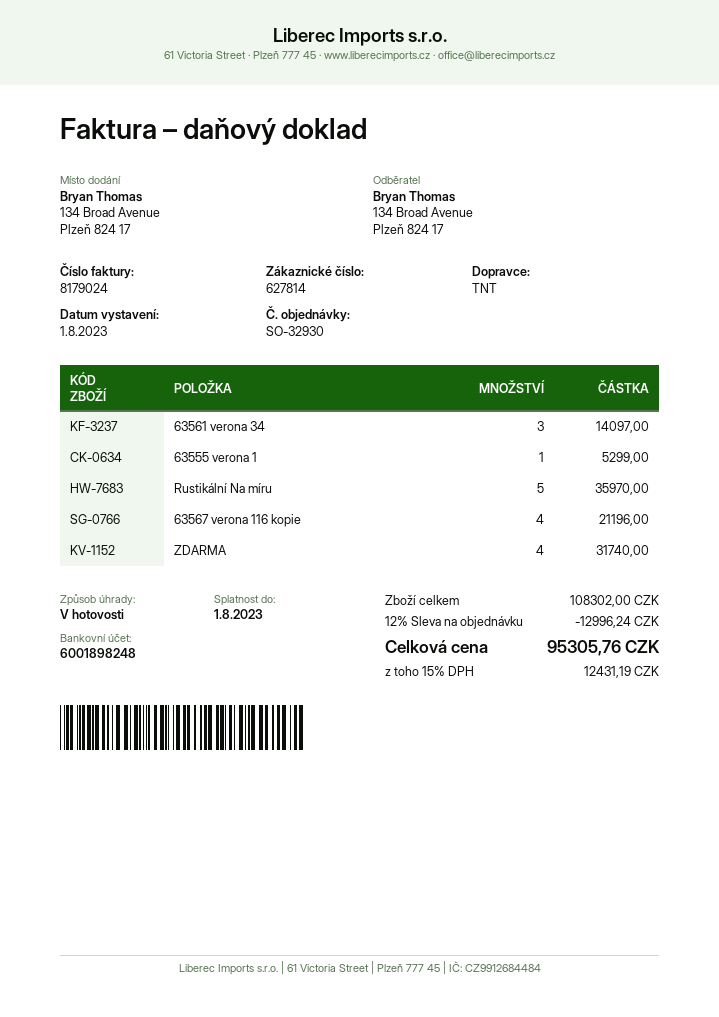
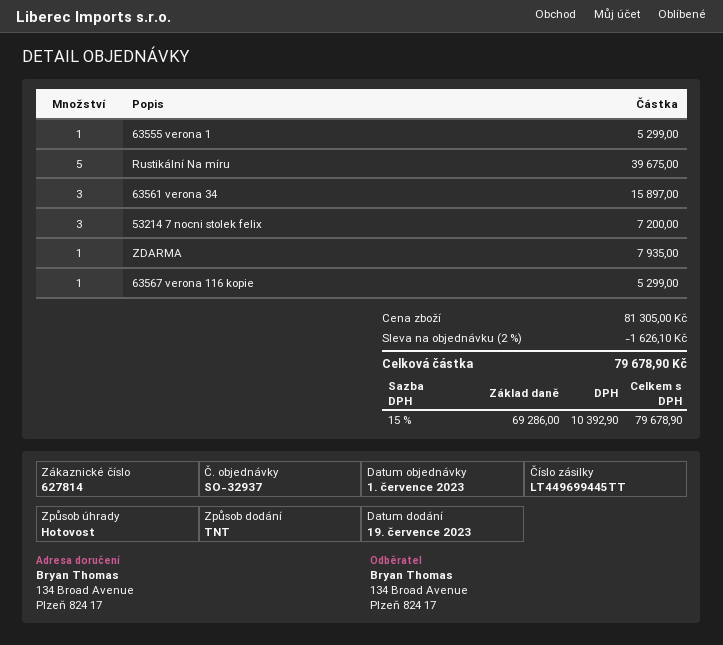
order number: SO-32930 -> SO-32937
63561 verona 34: 3 for 14097.00 -> 3 for 15897.00
Rustikální Na míru: 5 for 35970.00 -> 5 for 39675.00
63567 verona 116 kopie: 4 for 21196.00 -> 1 for 5299.00
ZDARMA: 4 for 31740.00 -> 1 for 7935.00
53214 7 nocni stolek felix: none -> 3 for 7200.00
subtotal: 108302.00 -> 81305.00
discount: 12% = 12996.24 -> 2% = 1626.10
tax: 15% = 12431.19 -> 15% = 10392.90
total: 95305.76 -> 79678.90

